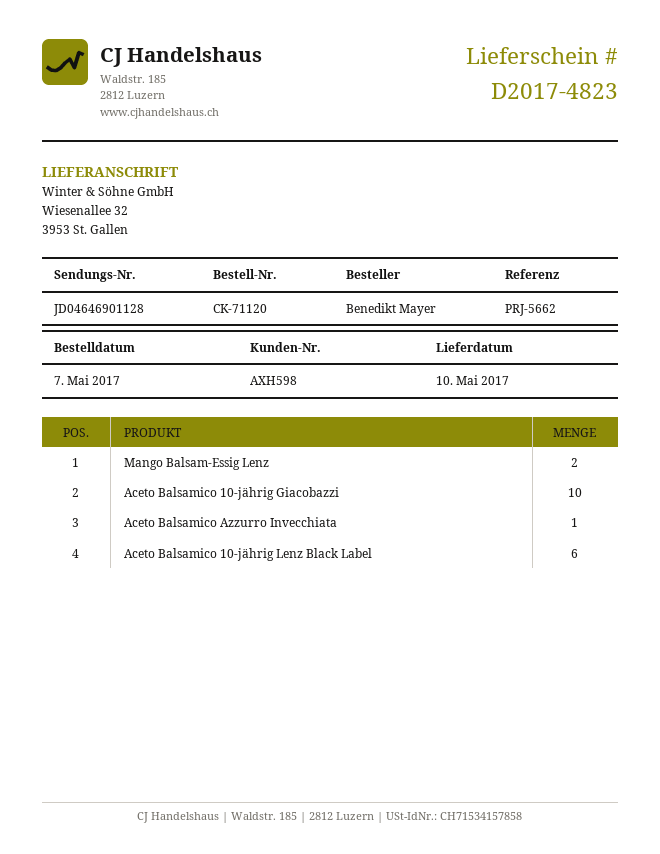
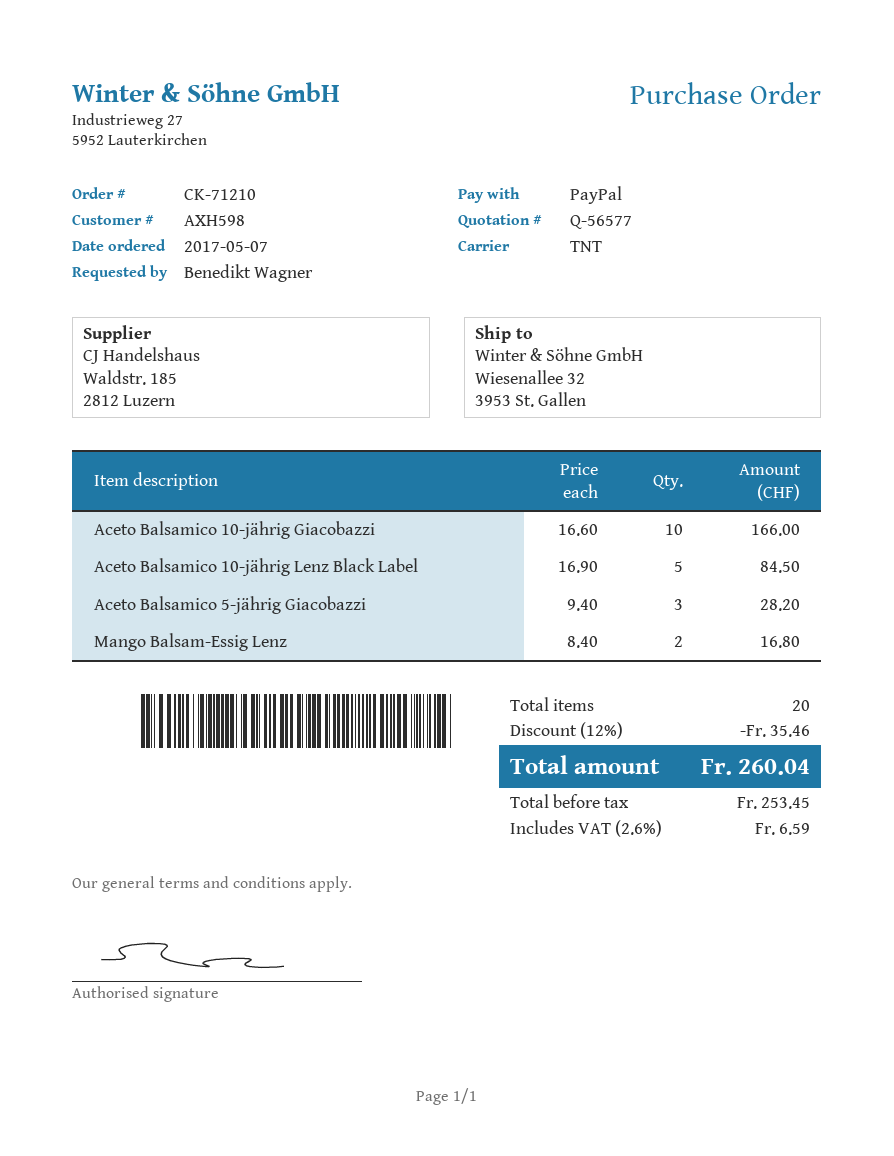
order number: CK-71120 -> CK-71210
ordered by: Benedikt Mayer -> Benedikt Wagner
Aceto Balsamico Azzurro Invecchiata: 1 -> none
Aceto Balsamico 10-jährig Lenz Black Label: 6 -> 5
Aceto Balsamico 5-jährig Giacobazzi: none -> 3

